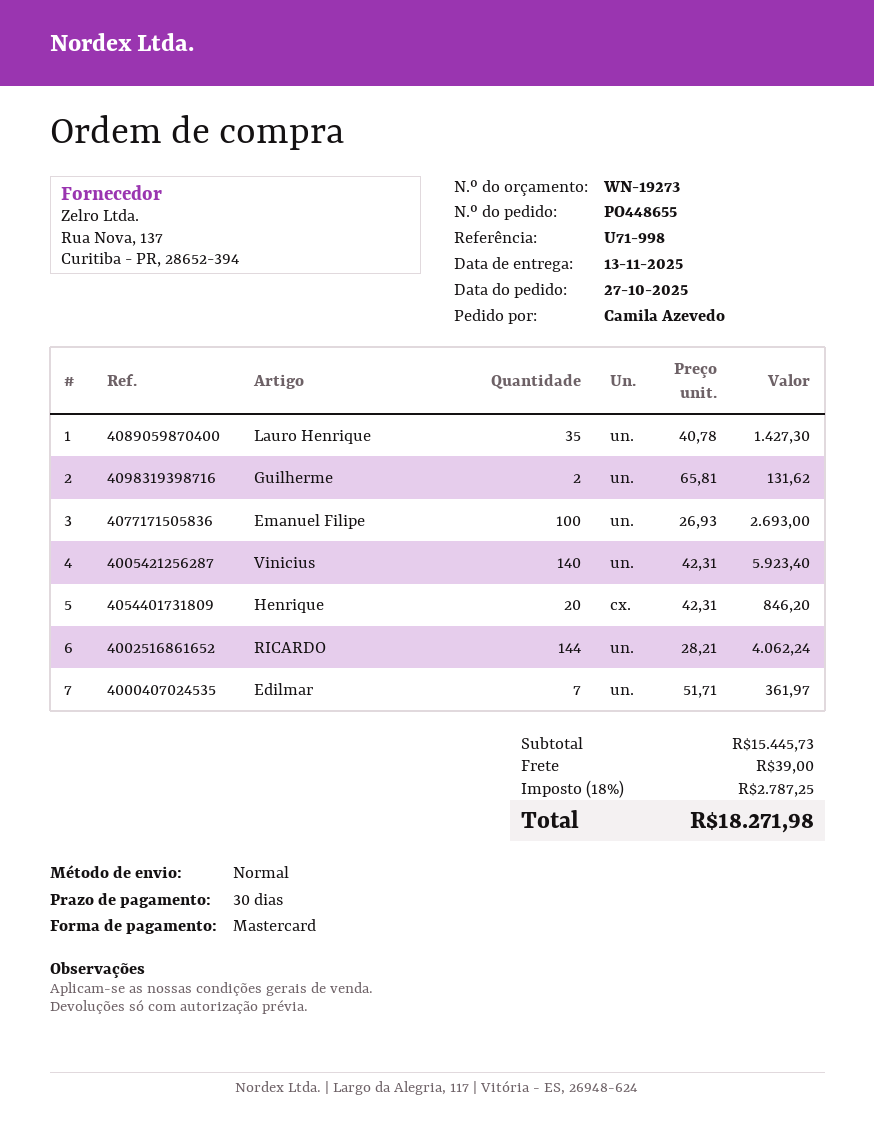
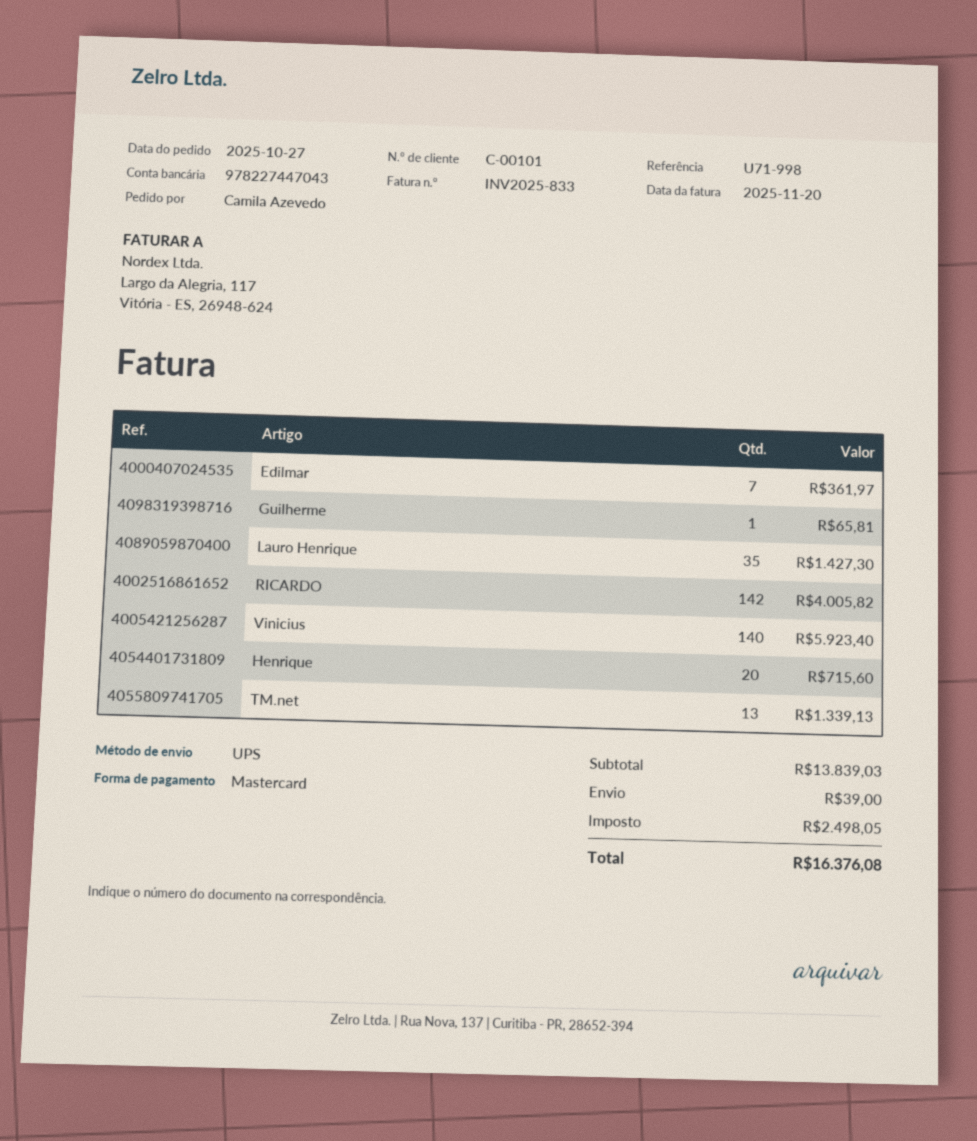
shipping method: standard -> UPS
Guilherme: 2 for 131.62 -> 1 for 65.81
Emanuel Filipe: 100 for 2693.00 -> none
Henrique: 20 for 846.20 -> 20 for 715.60
RICARDO: 144 for 4062.24 -> 142 for 4005.82
TM.net: none -> 13 for 1339.13
subtotal: 15445.73 -> 13839.03
tax: 2787.25 -> 2498.05
total: 18271.98 -> 16376.08

